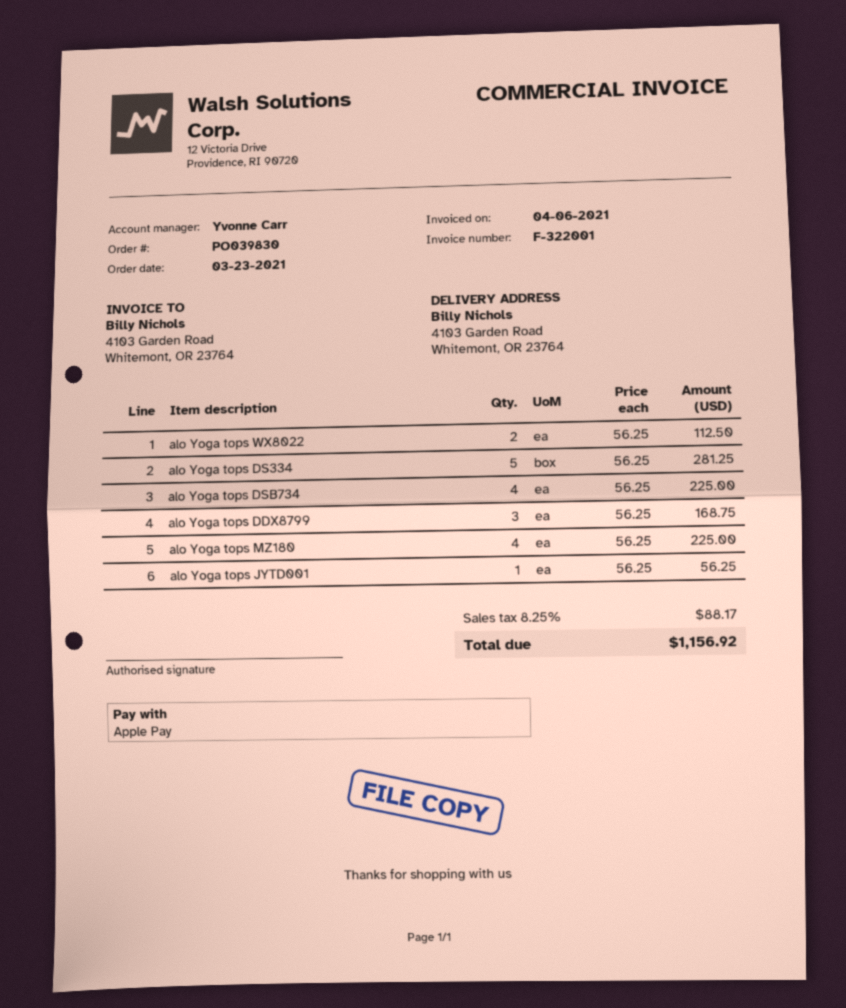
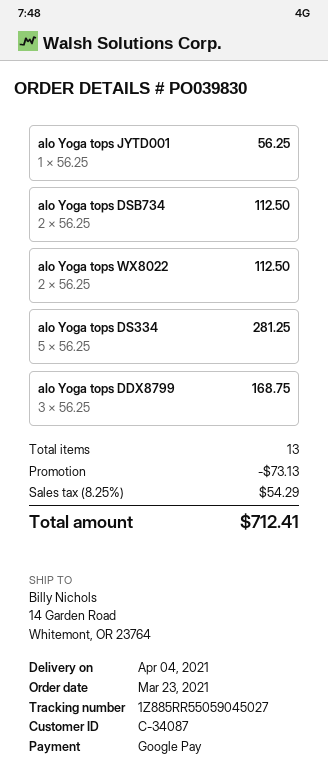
payment method: Apple Pay -> Google Pay
ship to: 4103 Garden Road, Whitemont, OR 23764 -> 14 Garden Road, Whitemont, OR 23764
alo Yoga tops DSB734: 4 x 56.25 = 225.00 -> 2 x 56.25 = 112.50
alo Yoga tops MZ180: 4 x 56.25 = 225.00 -> none
discount: none -> 73.13
tax: 8.25% = 88.17 -> 8.25% = 54.29
total: 1156.92 -> 712.41

